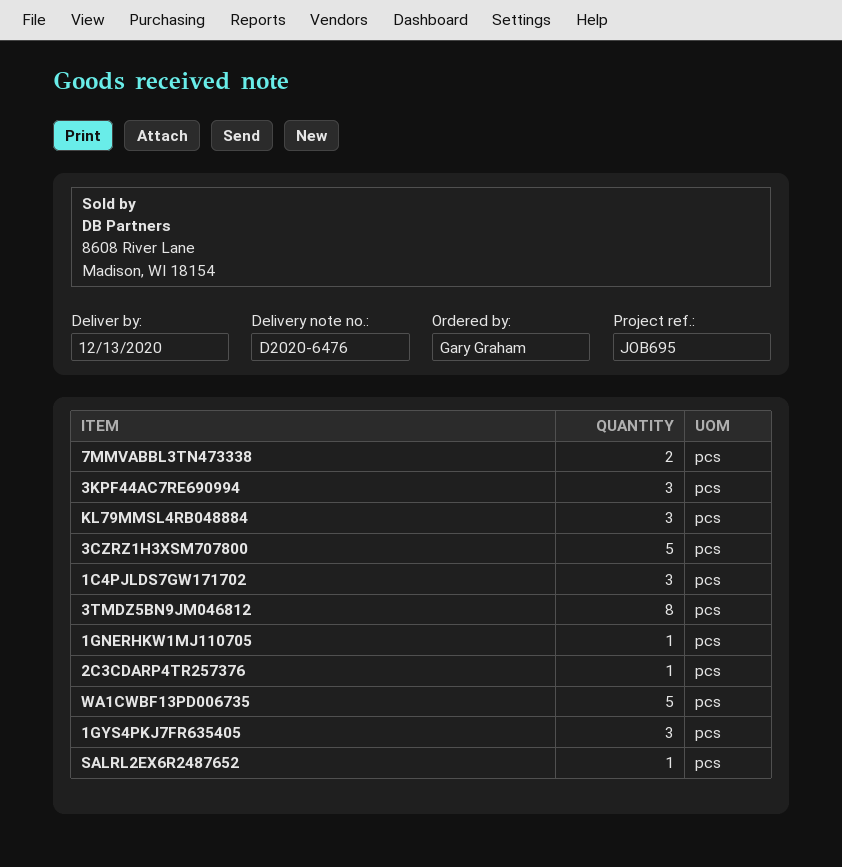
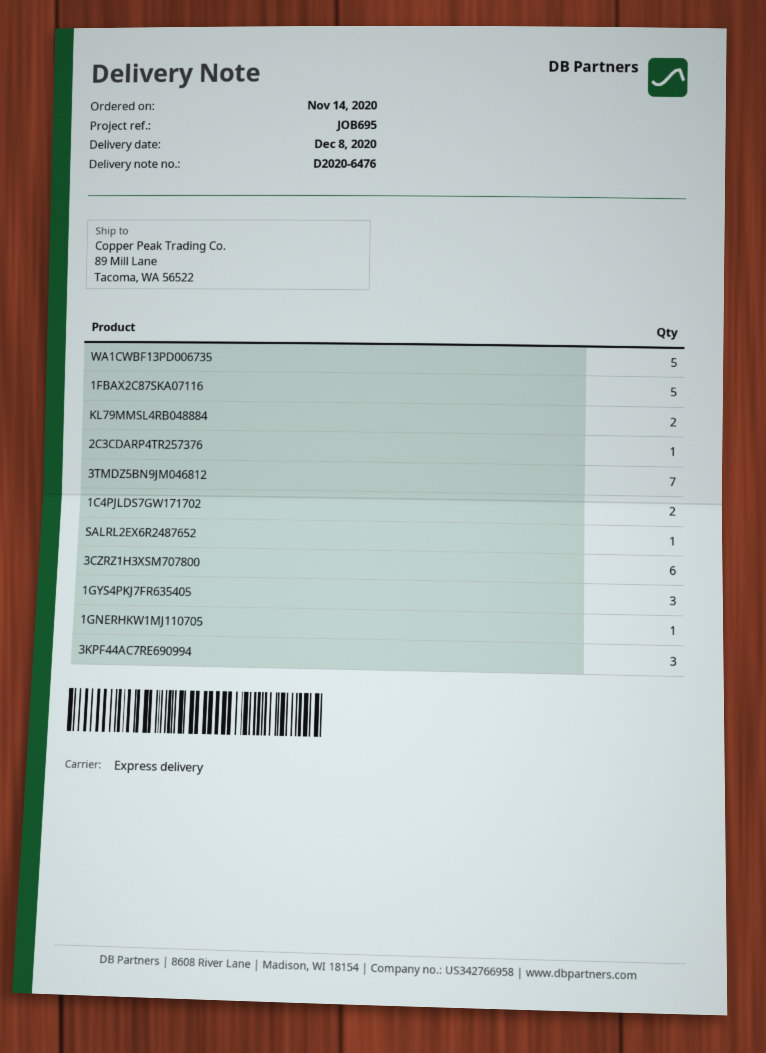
delivery date: 2020-12-13 -> 2020-12-08
7MMVABBL3TN473338: 2 -> none
KL79MMSL4RB048884: 3 -> 2
3CZRZ1H3XSM707800: 5 -> 6
1C4PJLDS7GW171702: 3 -> 2
3TMDZ5BN9JM046812: 8 -> 7
1FBAX2C87SKA07116: none -> 5

